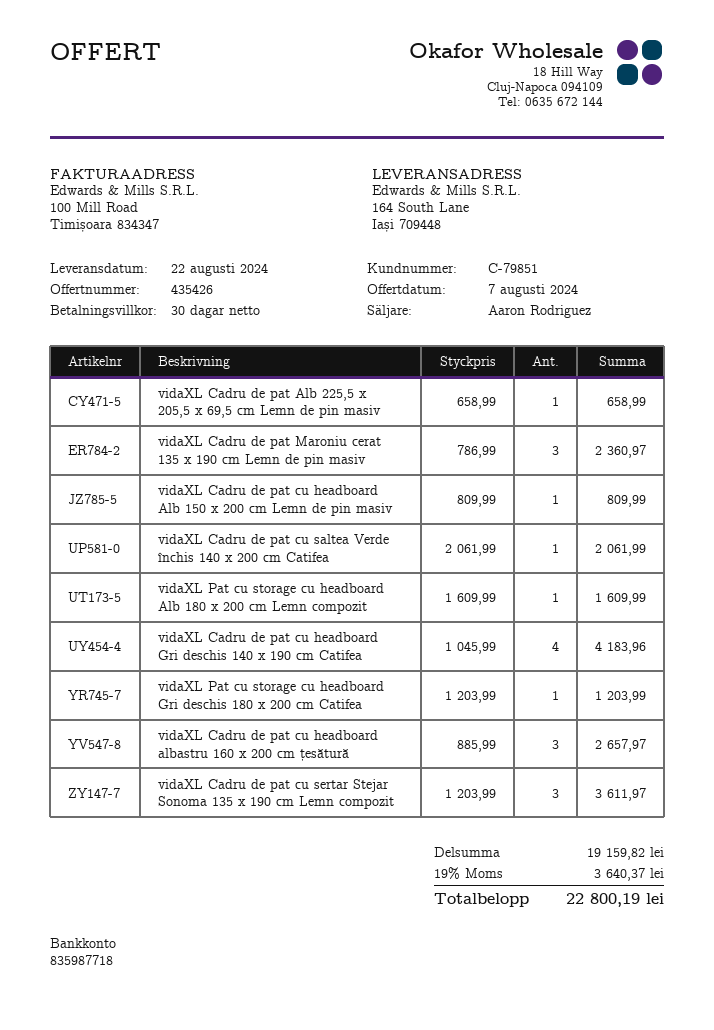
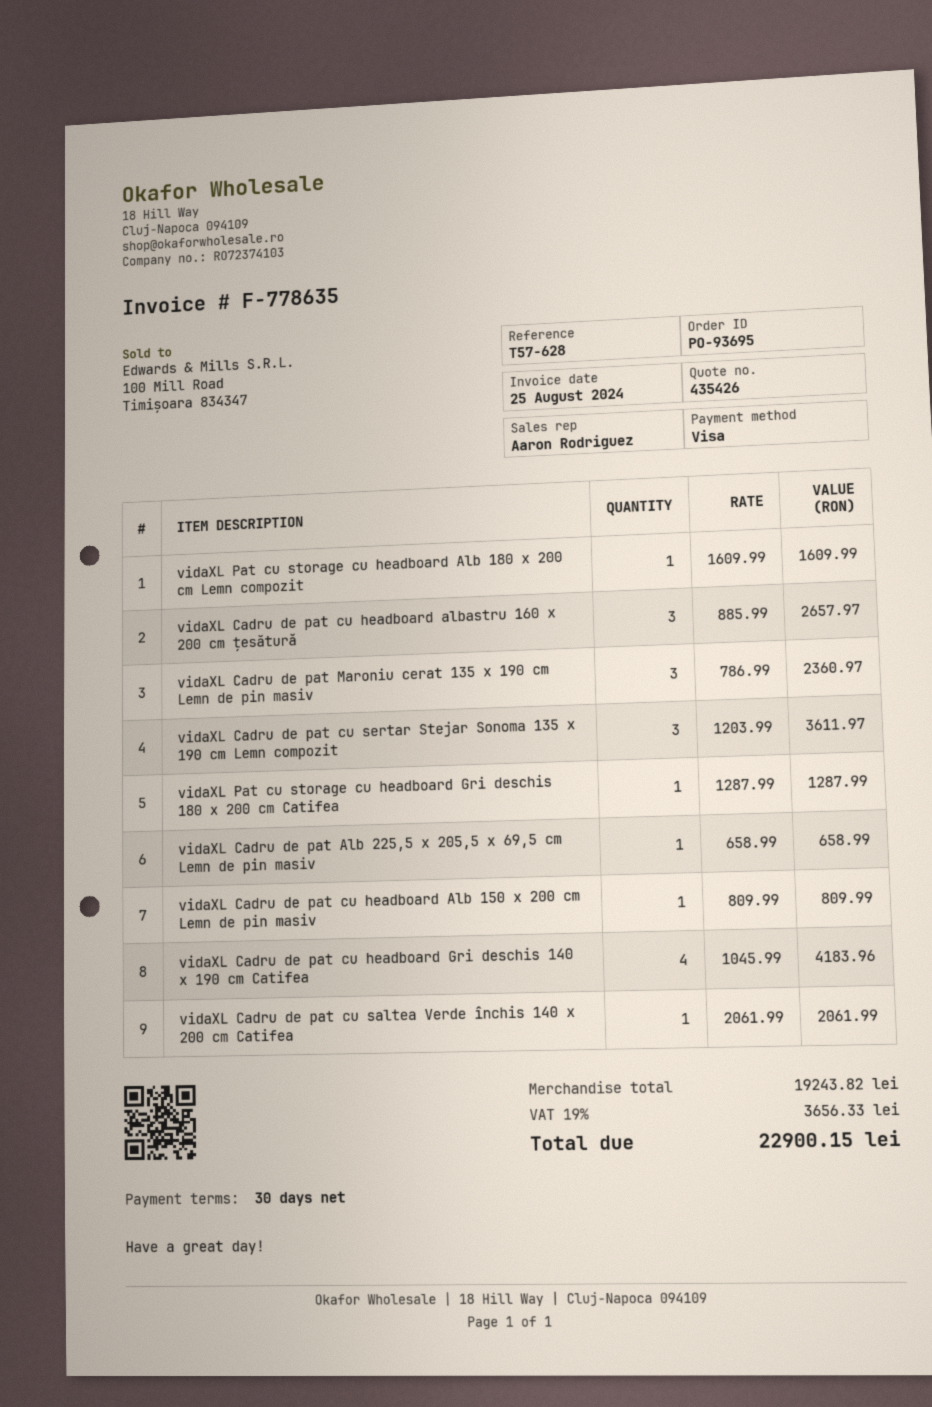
vidaXL Pat cu storage cu headboard Gri deschis 180 x 200 cm Catifea: 1 x 1203.99 = 1203.99 -> 1 x 1287.99 = 1287.99
subtotal: 19159.82 -> 19243.82
tax: 19% = 3640.37 -> 19% = 3656.33
total: 22800.19 -> 22900.15

